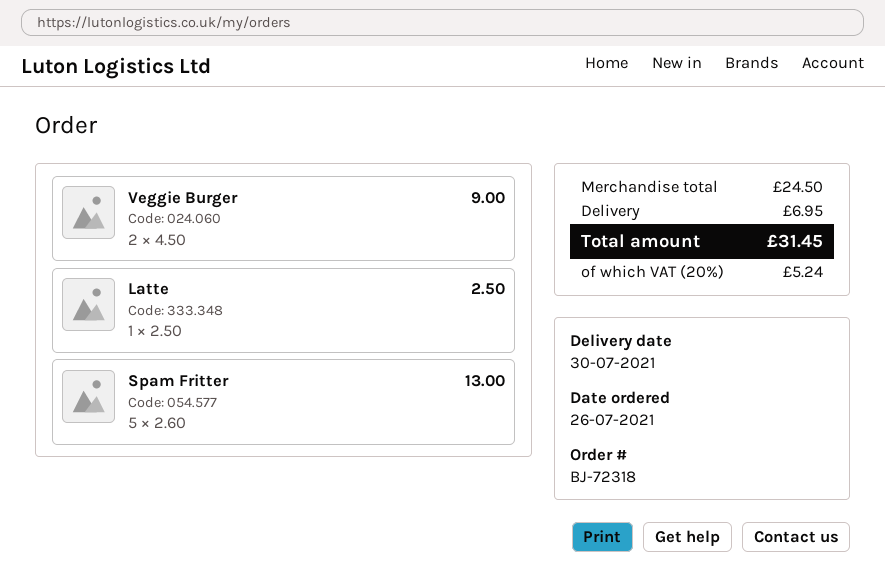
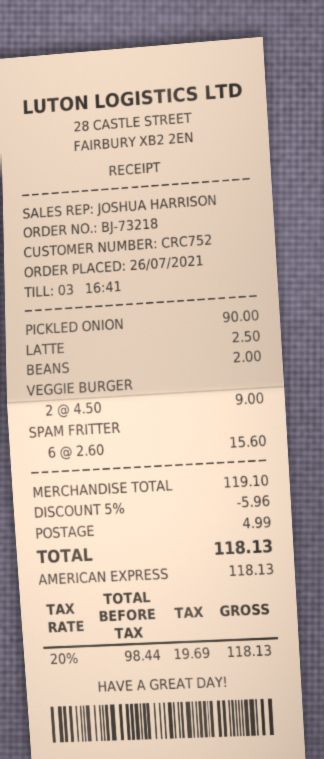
order number: BJ-72318 -> BJ-73218
Spam Fritter: 5 x 2.60 = 13.00 -> 6 x 2.60 = 15.60
PICKLED ONION: none -> 1 x 90.00 = 90.00
BEANS: none -> 1 x 2.00 = 2.00
subtotal: 24.50 -> 119.10
discount: none -> 5% = 5.96
shipping: 6.95 -> 4.99
tax: 20% = 5.24 -> 20% = 19.69
total: 31.45 -> 118.13

